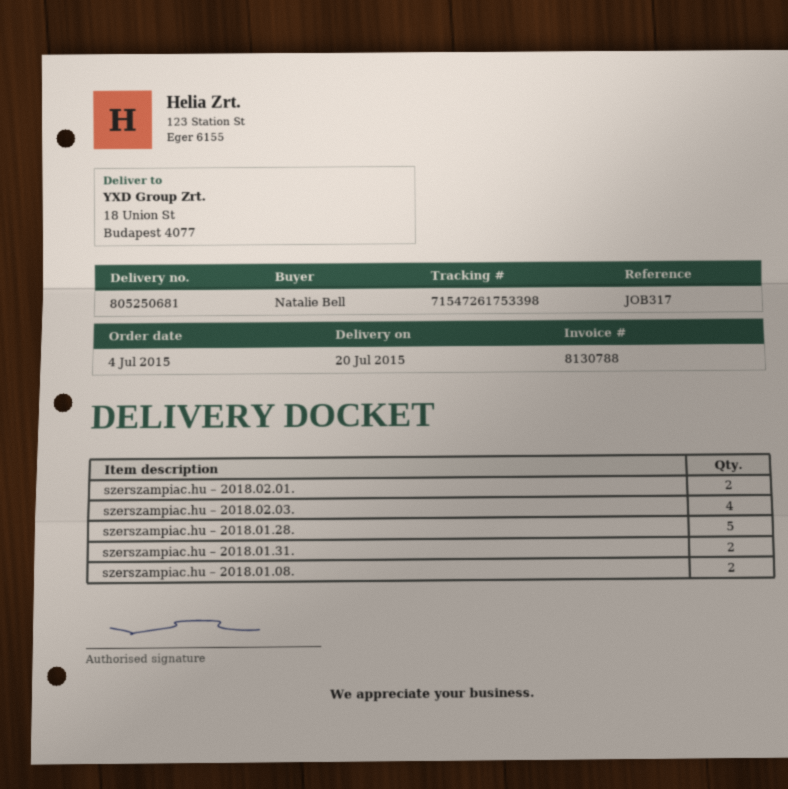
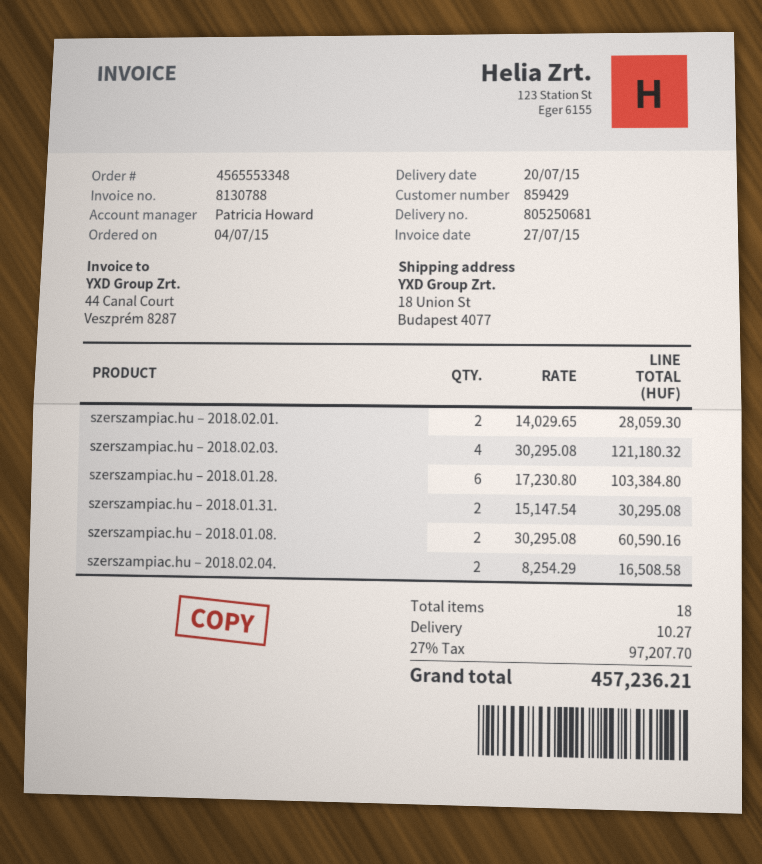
szerszampiac.hu – 2018.01.28.: 5 -> 6
szerszampiac.hu – 2018.02.04.: none -> 2

